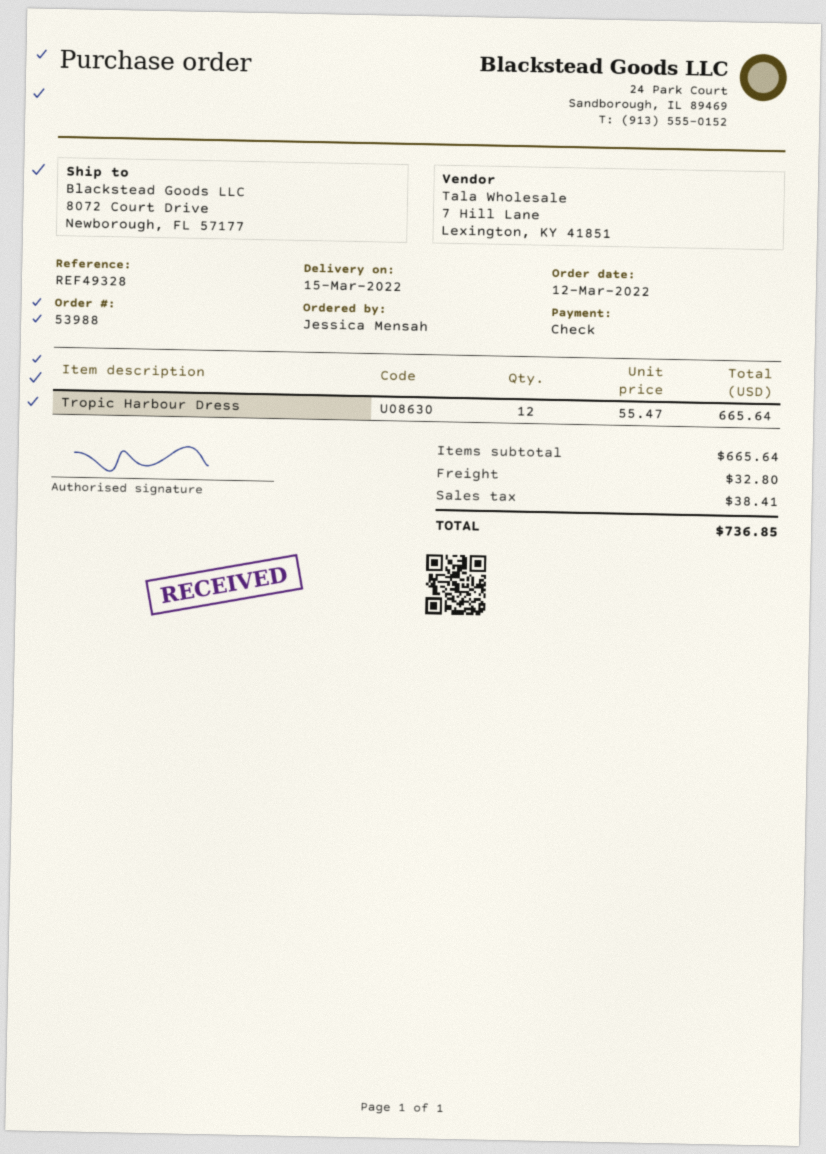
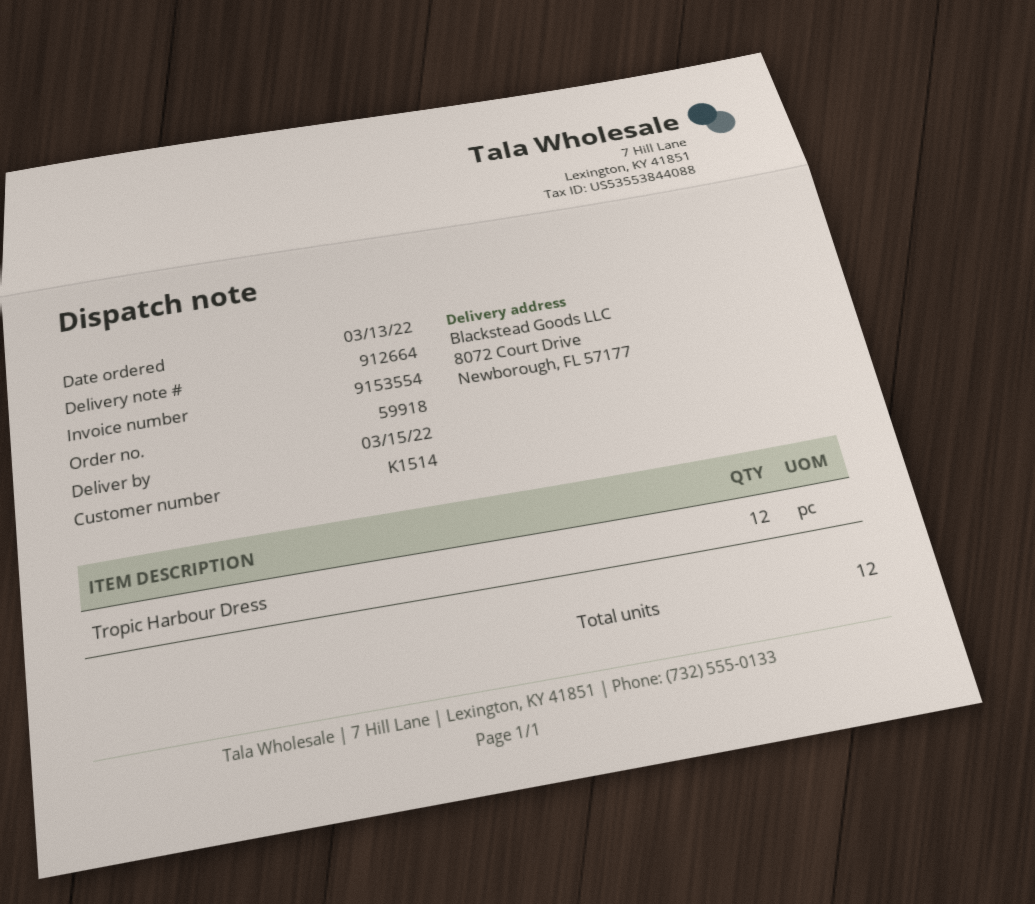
order number: 53988 -> 59918
order date: 2022-03-12 -> 2022-03-13

